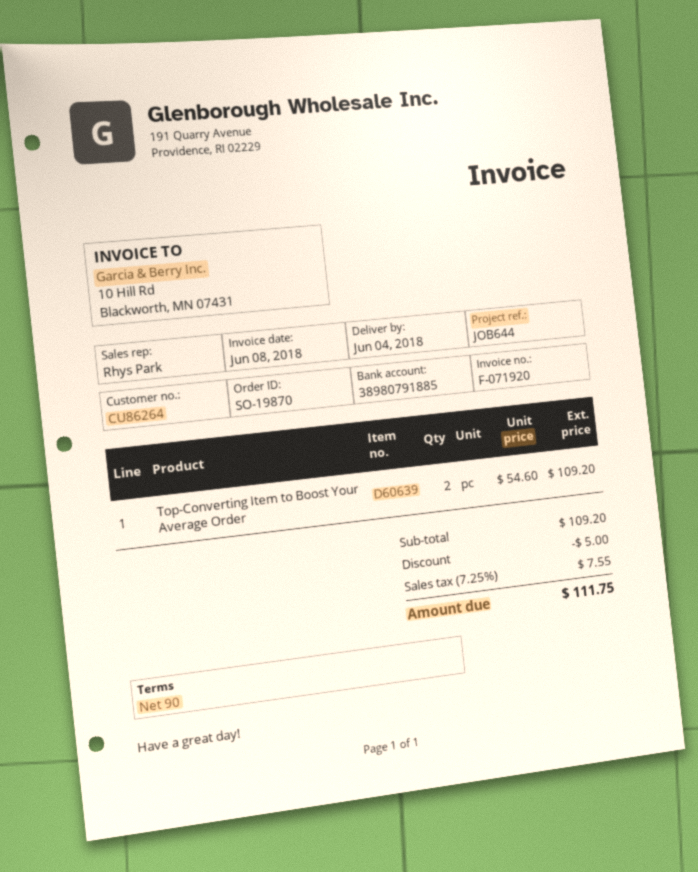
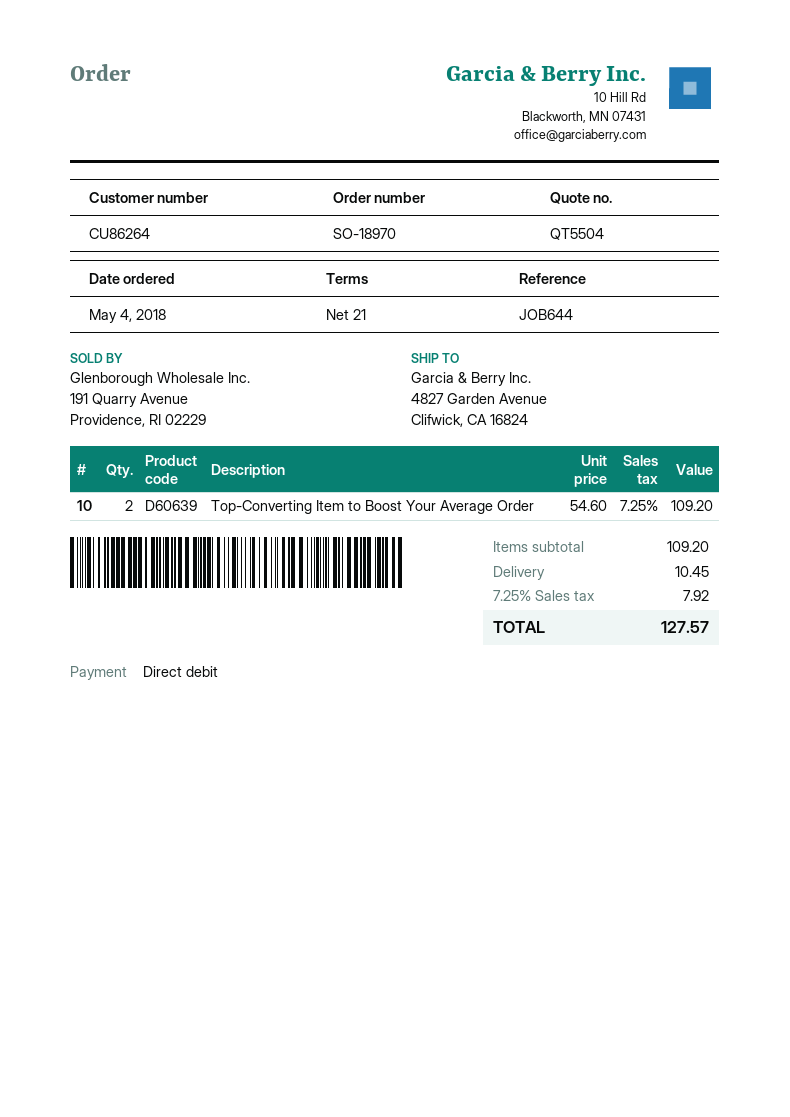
order number: SO-19870 -> SO-18970
payment terms: 90 days -> 21 days
discount: 5.00 -> none
shipping: none -> 10.45
tax: 7.25% = 7.55 -> 7.25% = 7.92
total: 111.75 -> 127.57

